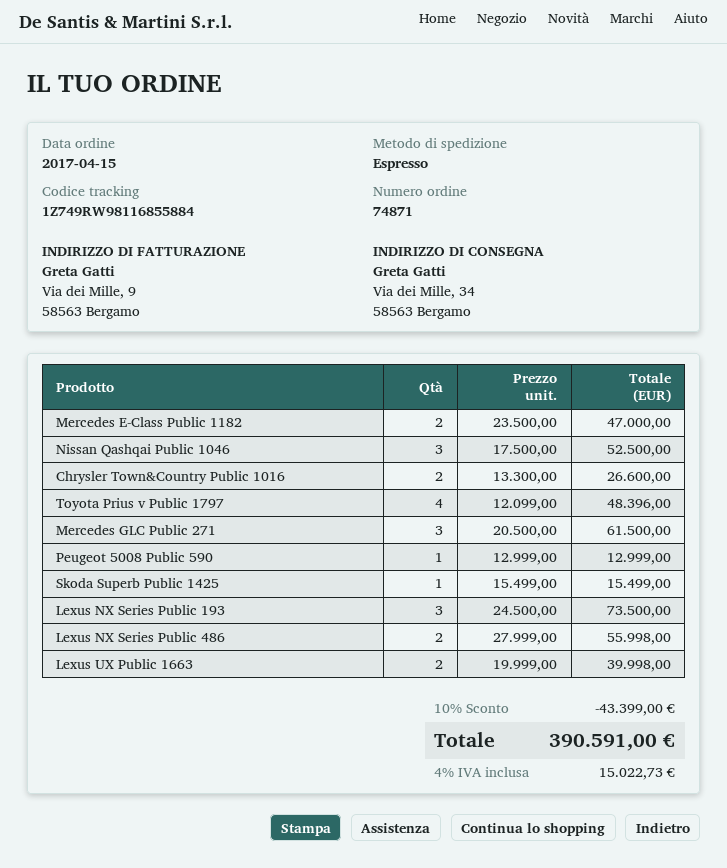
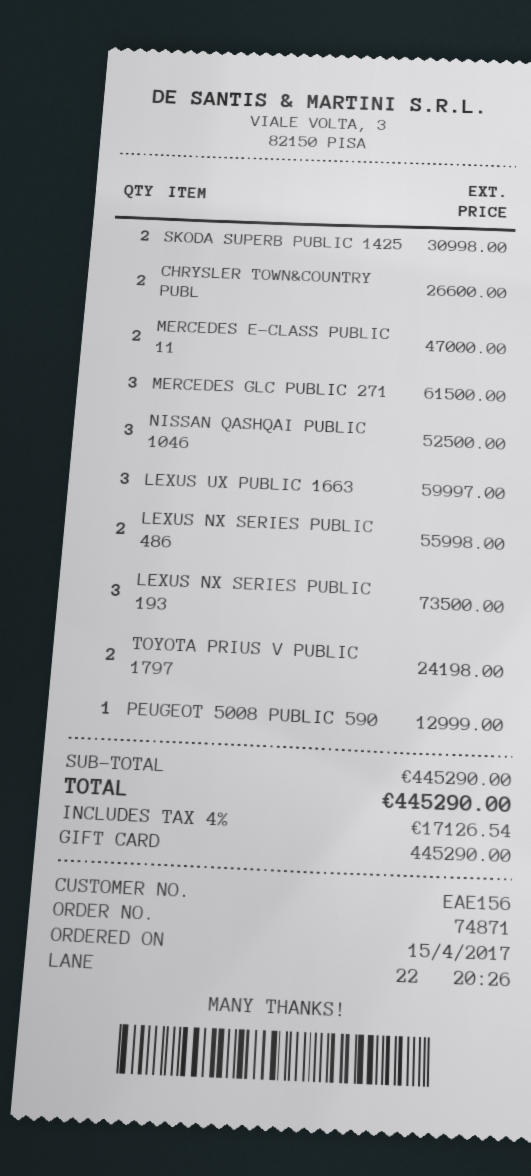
Toyota Prius v Public 1797: 4 for 48396.00 -> 2 for 24198.00
Skoda Superb Public 1425: 1 for 15499.00 -> 2 for 30998.00
Lexus UX Public 1663: 2 for 39998.00 -> 3 for 59997.00
discount: 10% = 43399.00 -> none
tax: 4% = 15022.73 -> 4% = 17126.54
total: 390591.00 -> 445290.00

